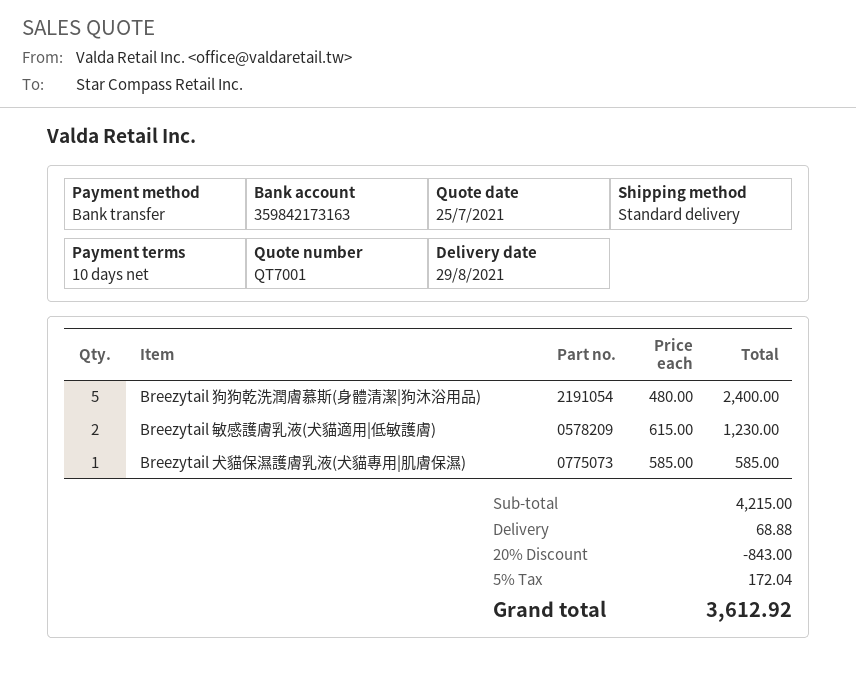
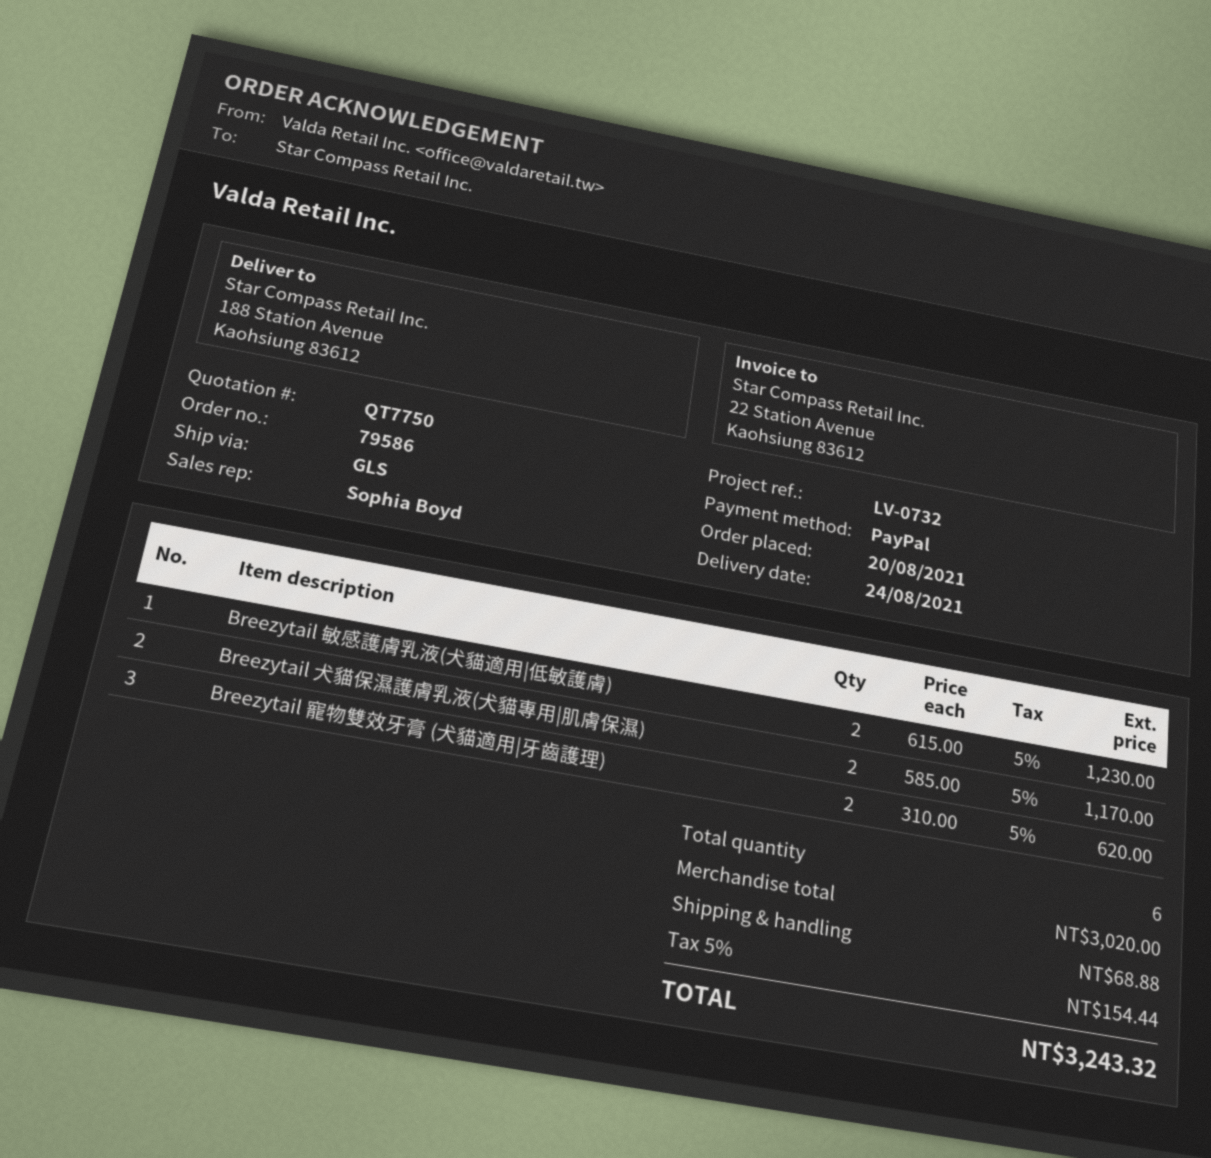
quote number: QT7001 -> QT7750
delivery date: 2021-08-29 -> 2021-08-24
payment method: bank transfer -> PayPal
shipping method: standard -> GLS
Breezytail 狗狗乾洗潤膚慕斯(身體清潔|狗沐浴用品): 5 x 480.00 = 2400.00 -> none
Breezytail 犬貓保濕護膚乳液(犬貓專用|肌膚保濕): 1 x 585.00 = 585.00 -> 2 x 585.00 = 1170.00
Breezytail 寵物雙效牙膏 (犬貓適用|牙齒護理): none -> 2 x 310.00 = 620.00
subtotal: 4215.00 -> 3020.00
discount: 20% = 843.00 -> none
tax: 5% = 172.04 -> 5% = 154.44
total: 3612.92 -> 3243.32

